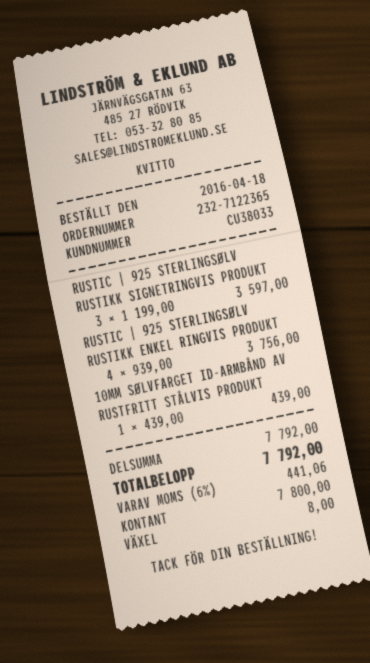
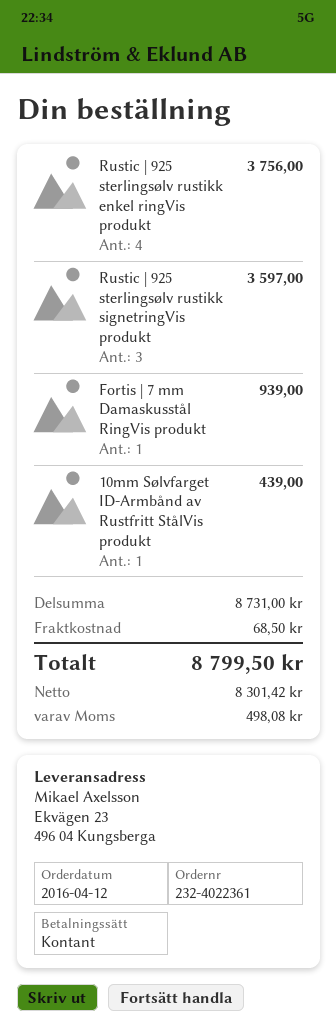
order number: 232-7122365 -> 232-4022361
order date: 2016-04-18 -> 2016-04-12
Fortis | 7 mm Damaskusstål RingVis produkt: none -> 1 for 939.00
subtotal: 7792.00 -> 8731.00
shipping: none -> 68.50
tax: 441.06 -> 498.08
total: 7792.00 -> 8799.50

